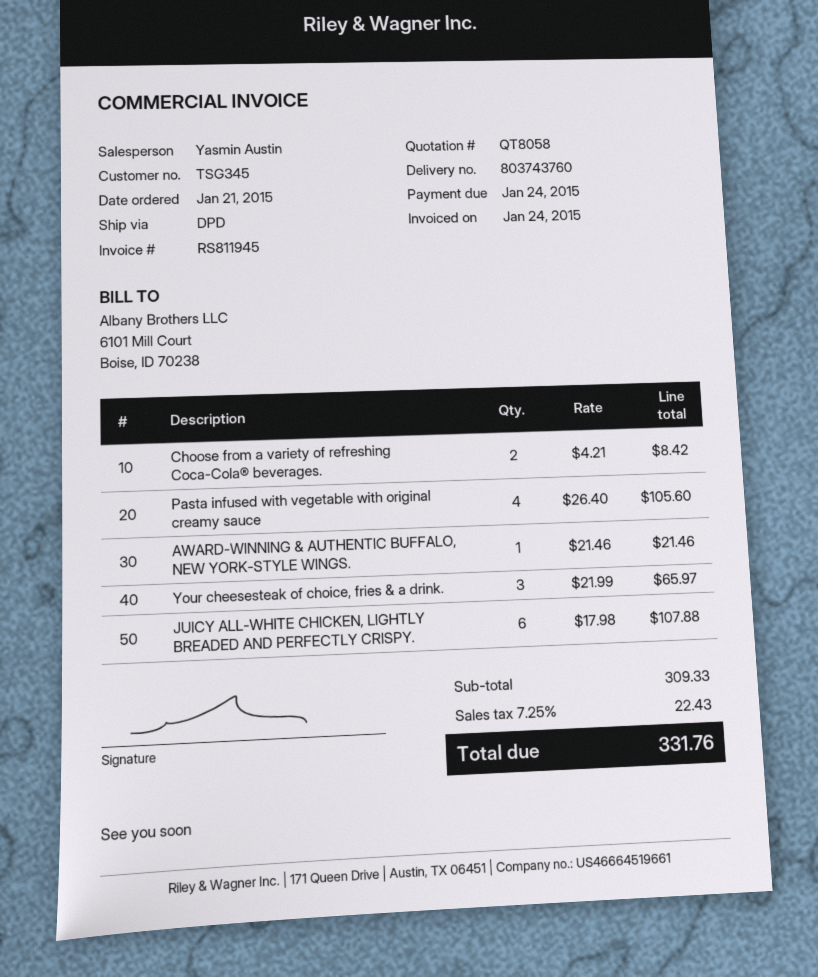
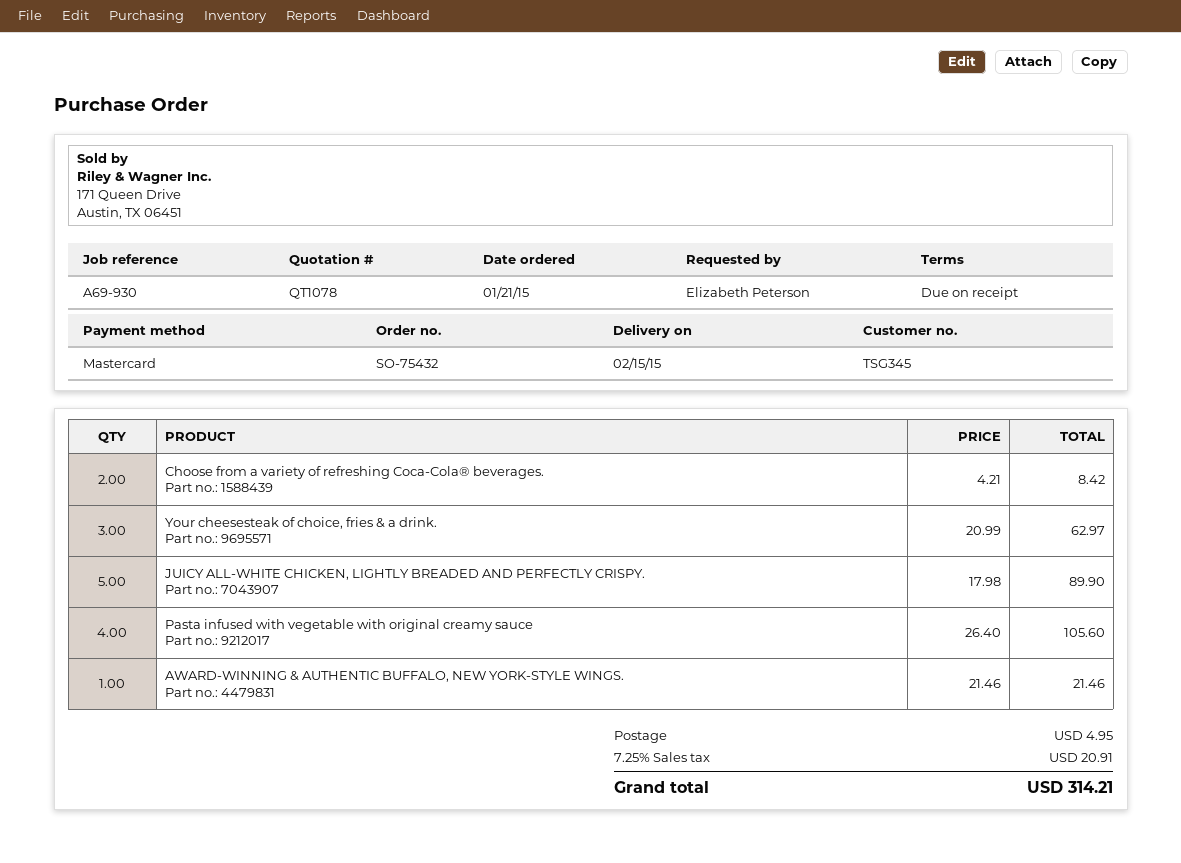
quote number: QT8058 -> QT1078
Your cheesesteak of choice, fries & a drink.: 3 x 21.99 = 65.97 -> 3 x 20.99 = 62.97
JUICY ALL-WHITE CHICKEN, LIGHTLY BREADED AND PERFECTLY CRISPY.: 6 x 17.98 = 107.88 -> 5 x 17.98 = 89.90
shipping: none -> 4.95
tax: 7.25% = 22.43 -> 7.25% = 20.91
total: 331.76 -> 314.21

